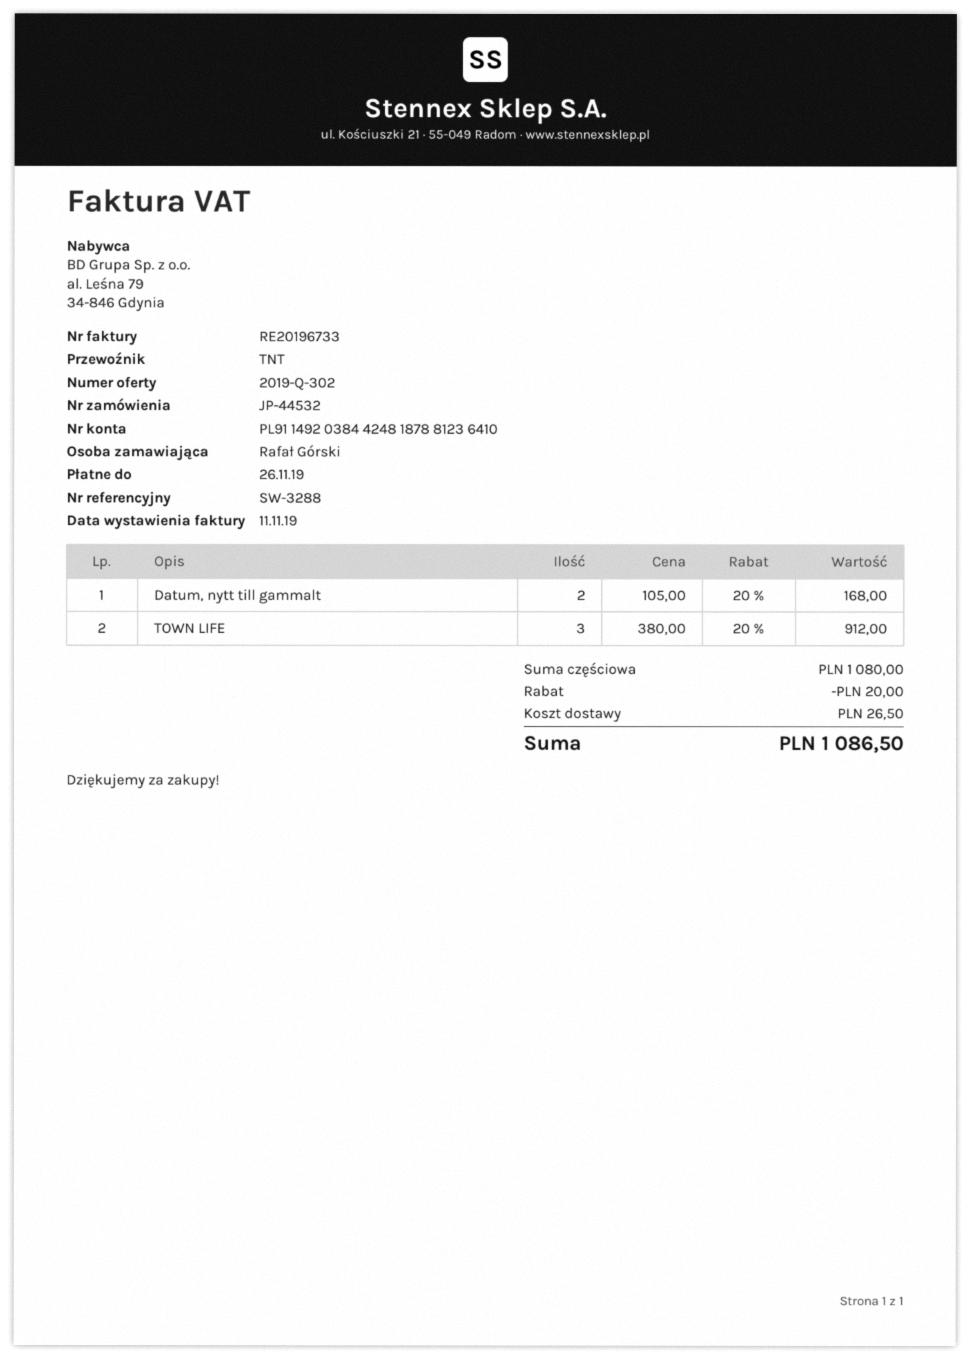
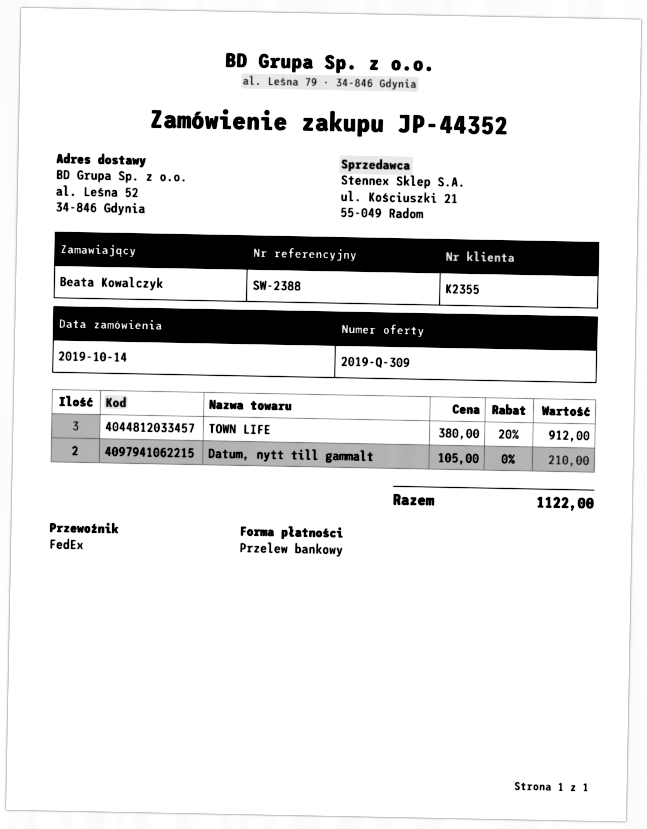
quote number: 2019-Q-302 -> 2019-Q-309
order number: JP-44532 -> JP-44352
reference: SW-3288 -> SW-2388
ordered by: Rafał Górski -> Beata Kowalczyk
shipping method: TNT -> FedEx
Datum, nytt till gammalt: 2 x 105.00 - 20% = 168.00 -> 2 x 105.00 = 210.00
discount: 20.00 -> none
shipping: 26.50 -> none
total: 1086.50 -> 1122.00

